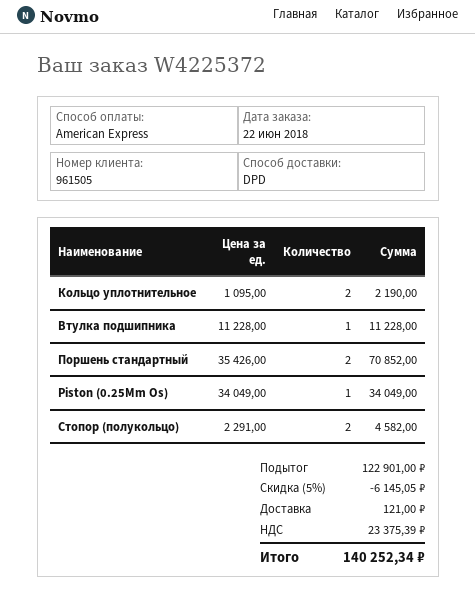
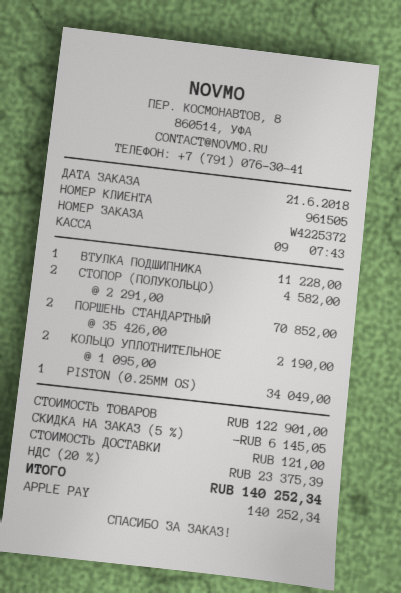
order date: 2018-06-22 -> 2018-06-21
payment method: American Express -> Apple Pay

